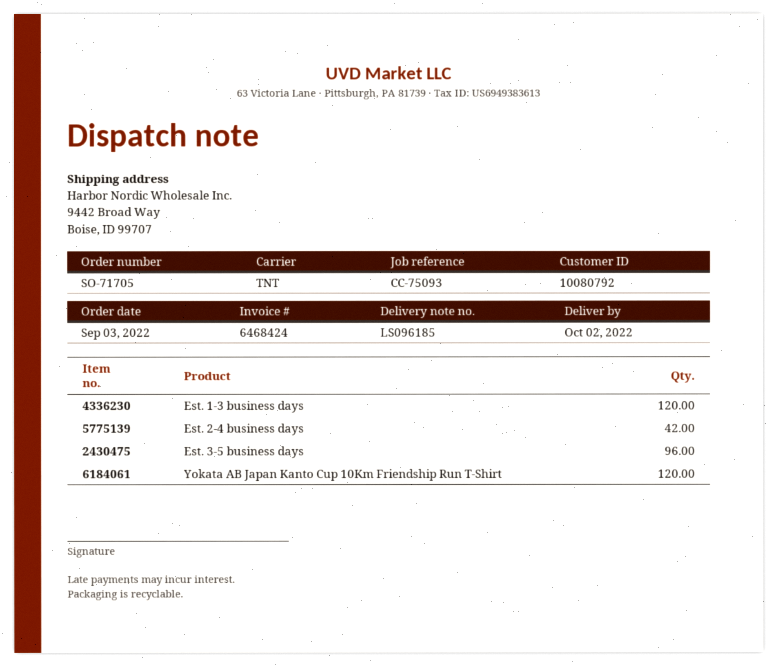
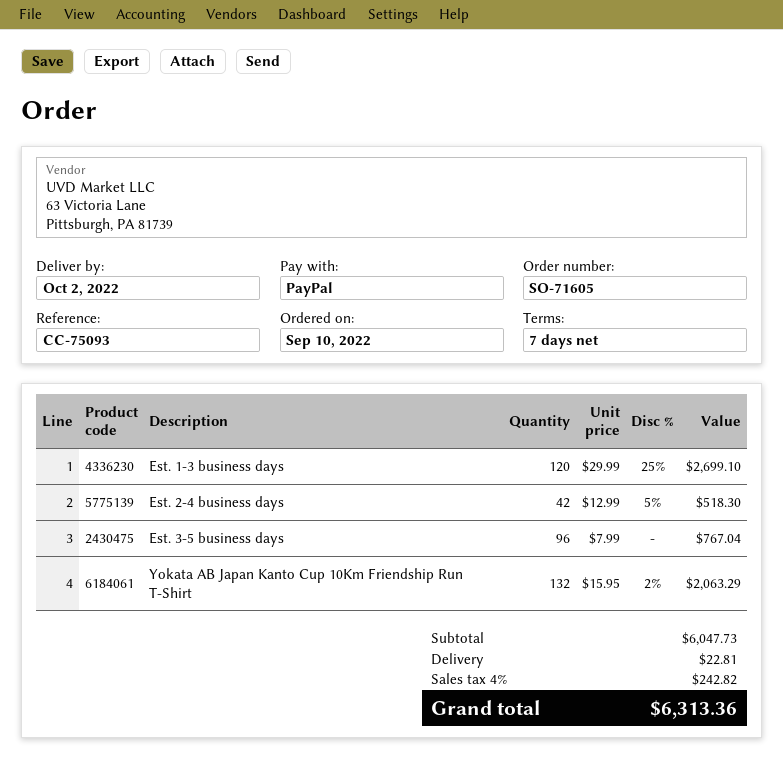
order number: SO-71705 -> SO-71605
order date: 2022-09-03 -> 2022-09-10
Yokata AB Japan Kanto Cup 10Km Friendship Run T-Shirt: 120 -> 132

